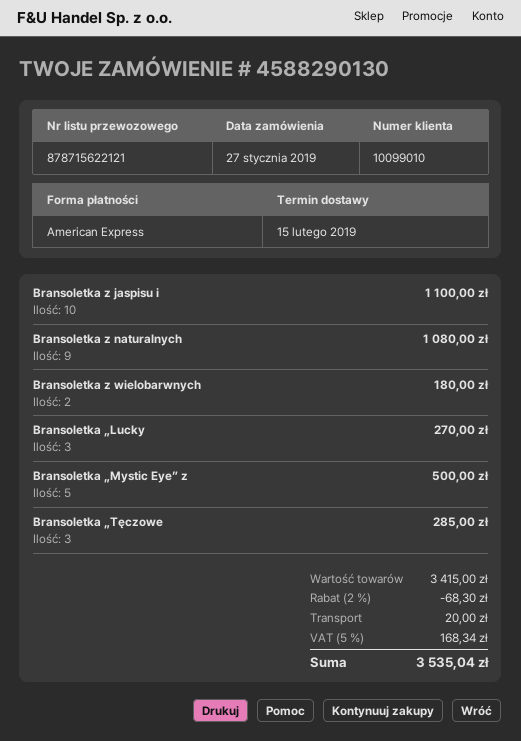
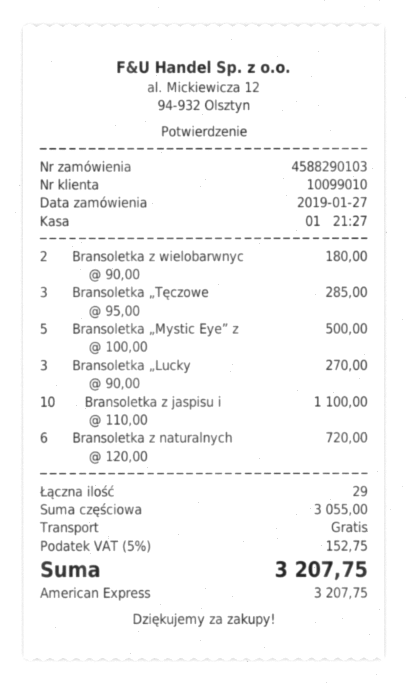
order number: 4588290130 -> 4588290103
Bransoletka z naturalnych: 9 for 1080.00 -> 6 for 720.00
subtotal: 3415.00 -> 3055.00
discount: 2% = 68.30 -> none
shipping: 20.00 -> 0.00
tax: 5% = 168.34 -> 5% = 152.75
total: 3535.04 -> 3207.75

